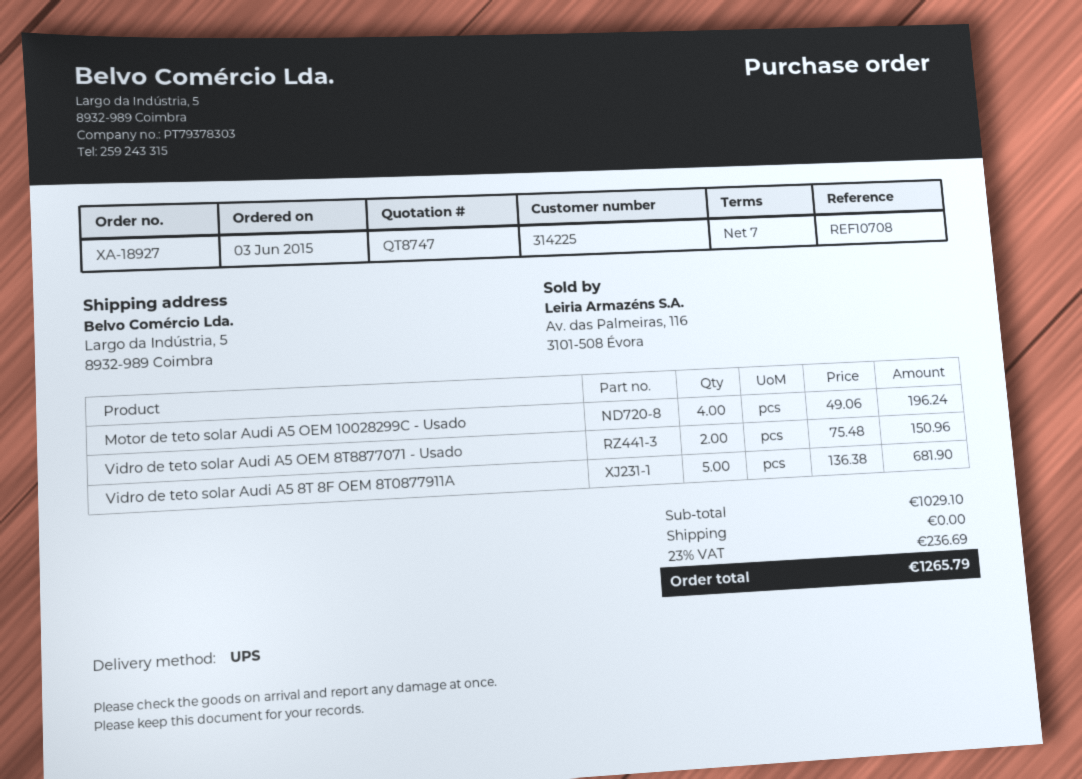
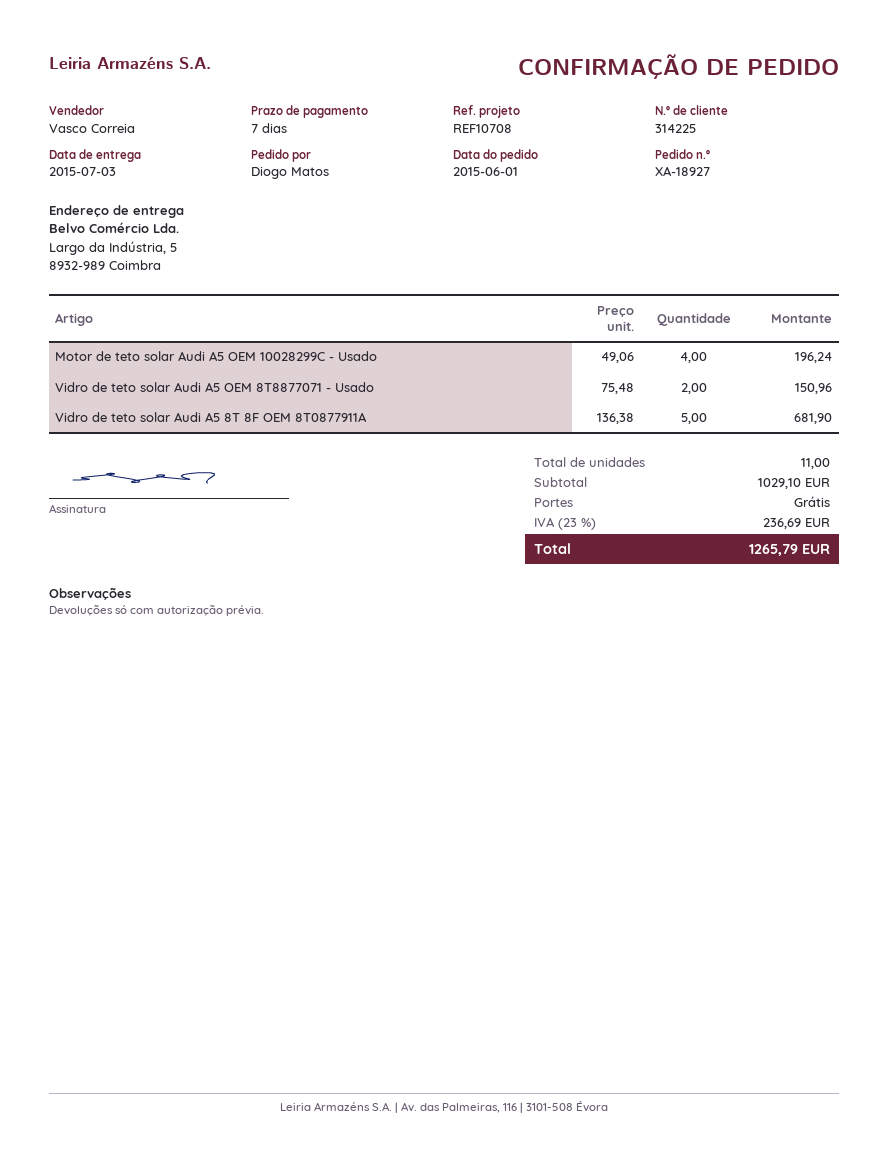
order date: 2015-06-03 -> 2015-06-01

